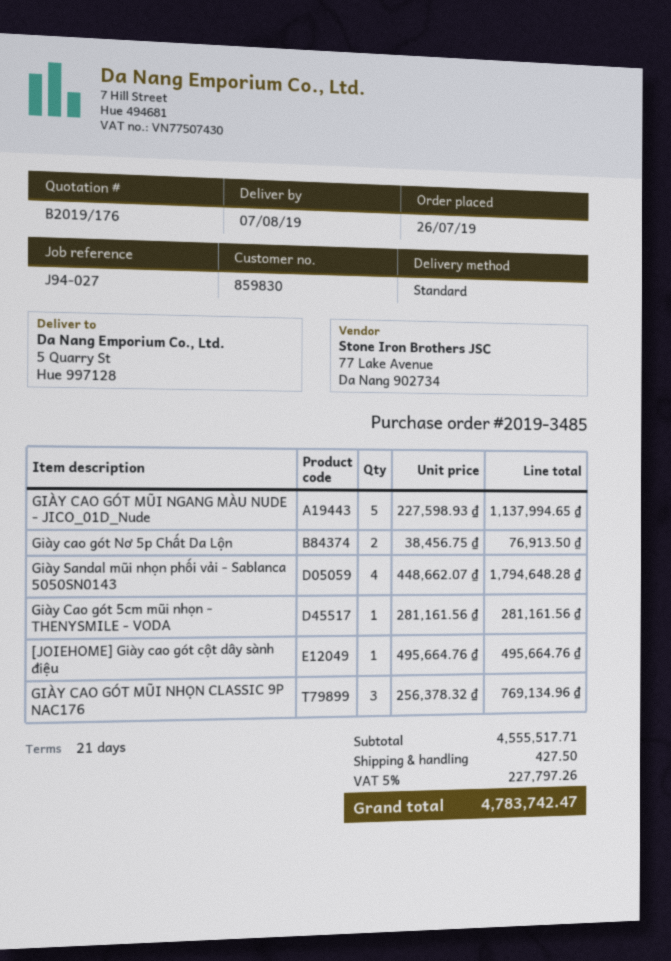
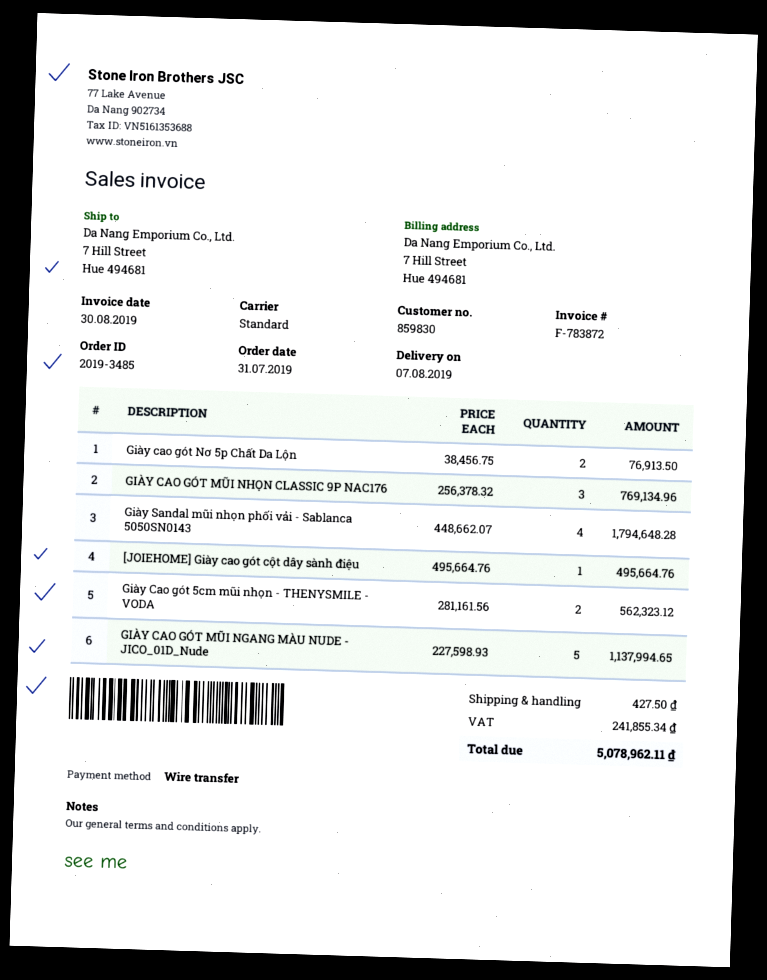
order date: 2019-07-26 -> 2019-07-31
ship to: 5 Quarry St, Hue 997128 -> 7 Hill Street, Hue 494681
Giày Cao gót 5cm mũi nhọn - THENYSMILE - VODA: 1 x 281161.56 = 281161.56 -> 2 x 281161.56 = 562323.12
tax: 227797.26 -> 241855.34
total: 4783742.47 -> 5078962.11

